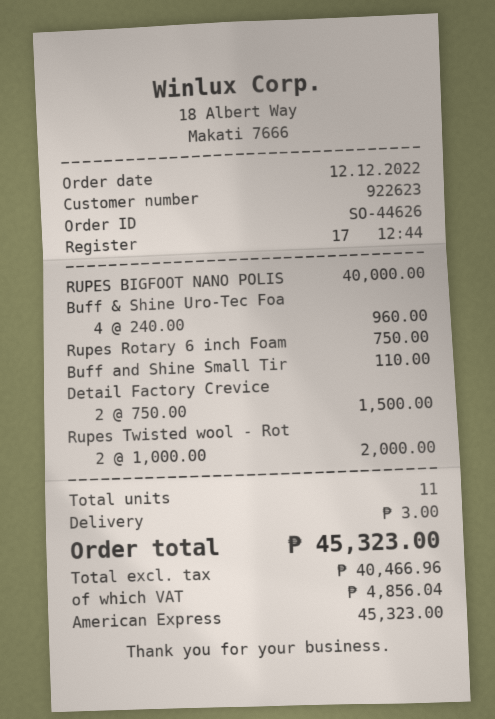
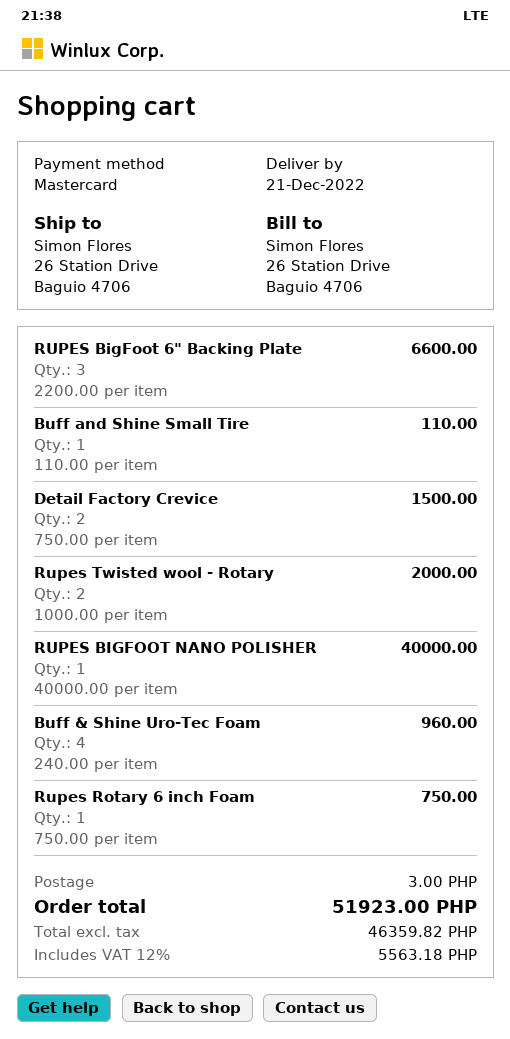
payment method: American Express -> Mastercard
RUPES BigFoot 6" Backing Plate: none -> 3 x 2200.00 = 6600.00
net: 40466.96 -> 46359.82
tax: 4856.04 -> 5563.18
total: 45323.00 -> 51923.00

